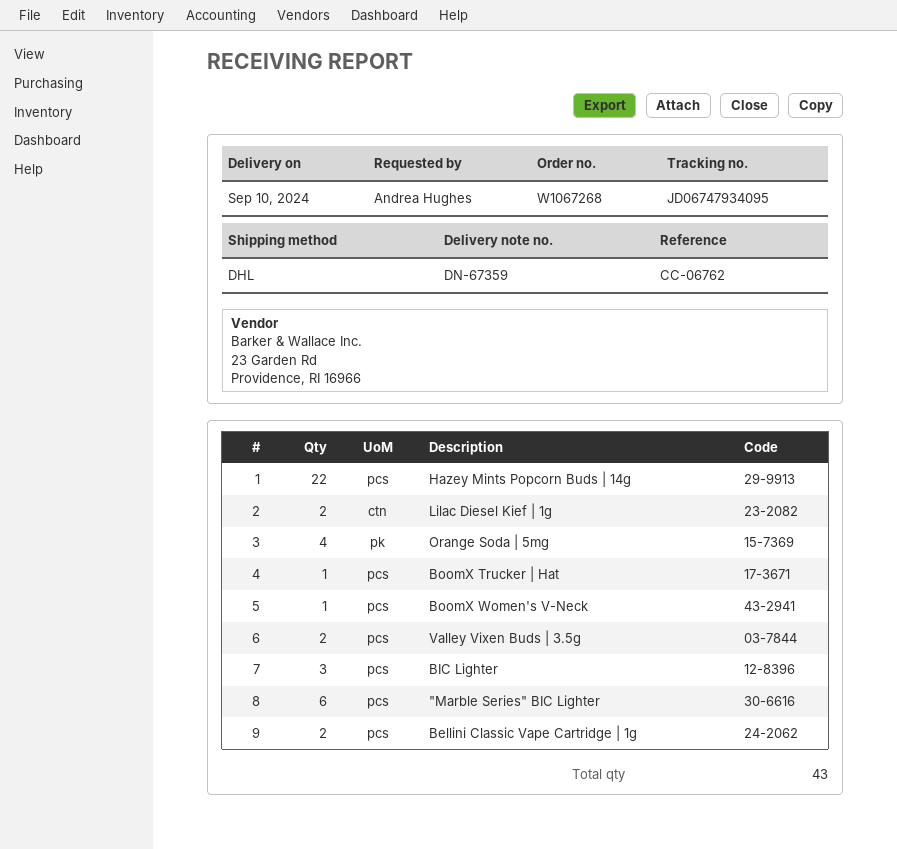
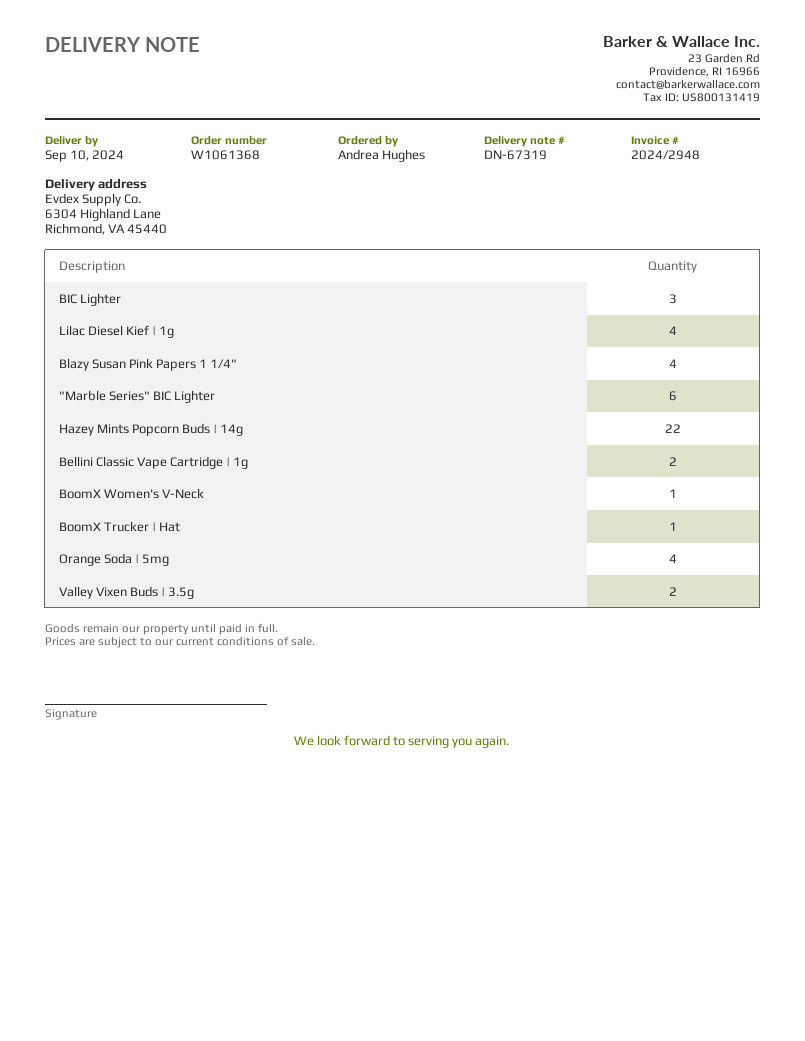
order number: W1067268 -> W1061368
delivery note number: DN-67359 -> DN-67319
Lilac Diesel Kief | 1g: 2 -> 4
Blazy Susan Pink Papers 1 1/4": none -> 4

